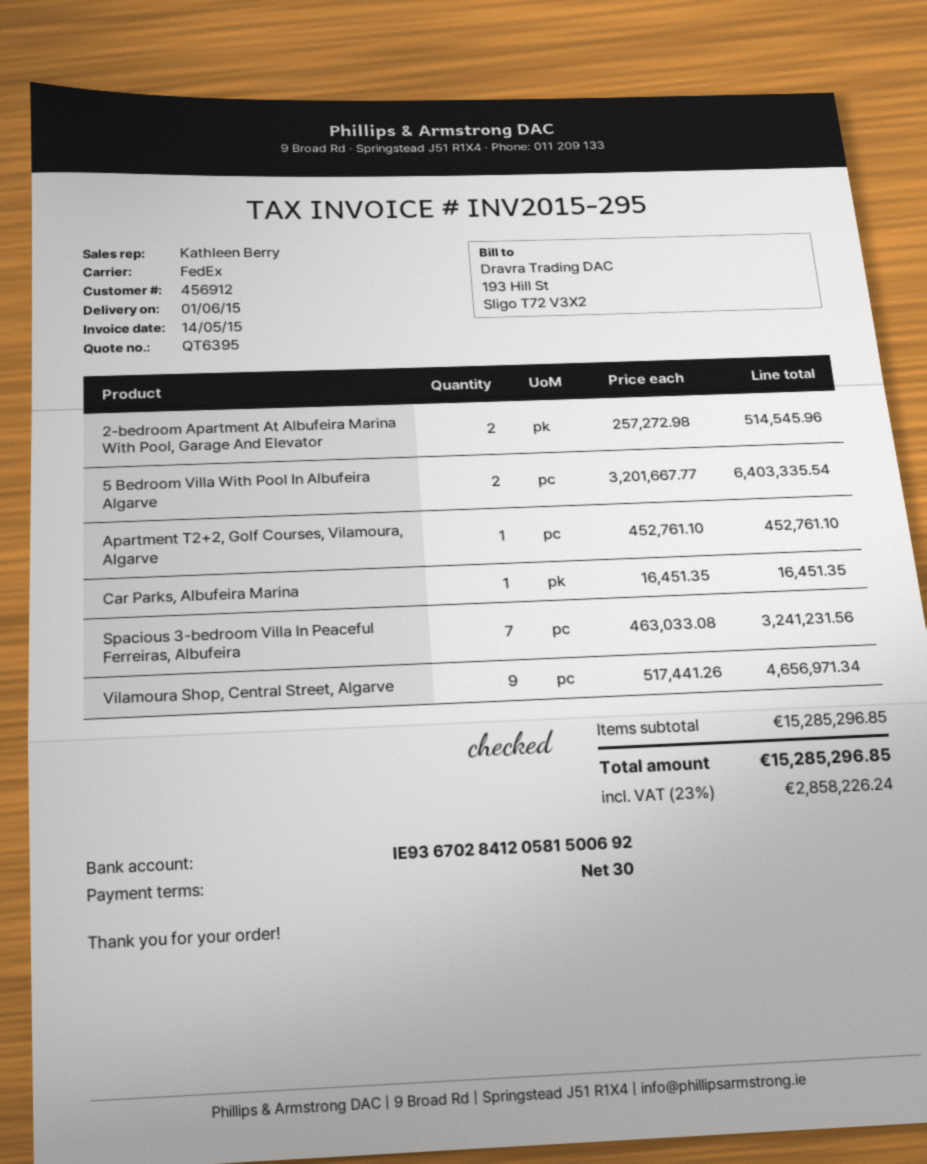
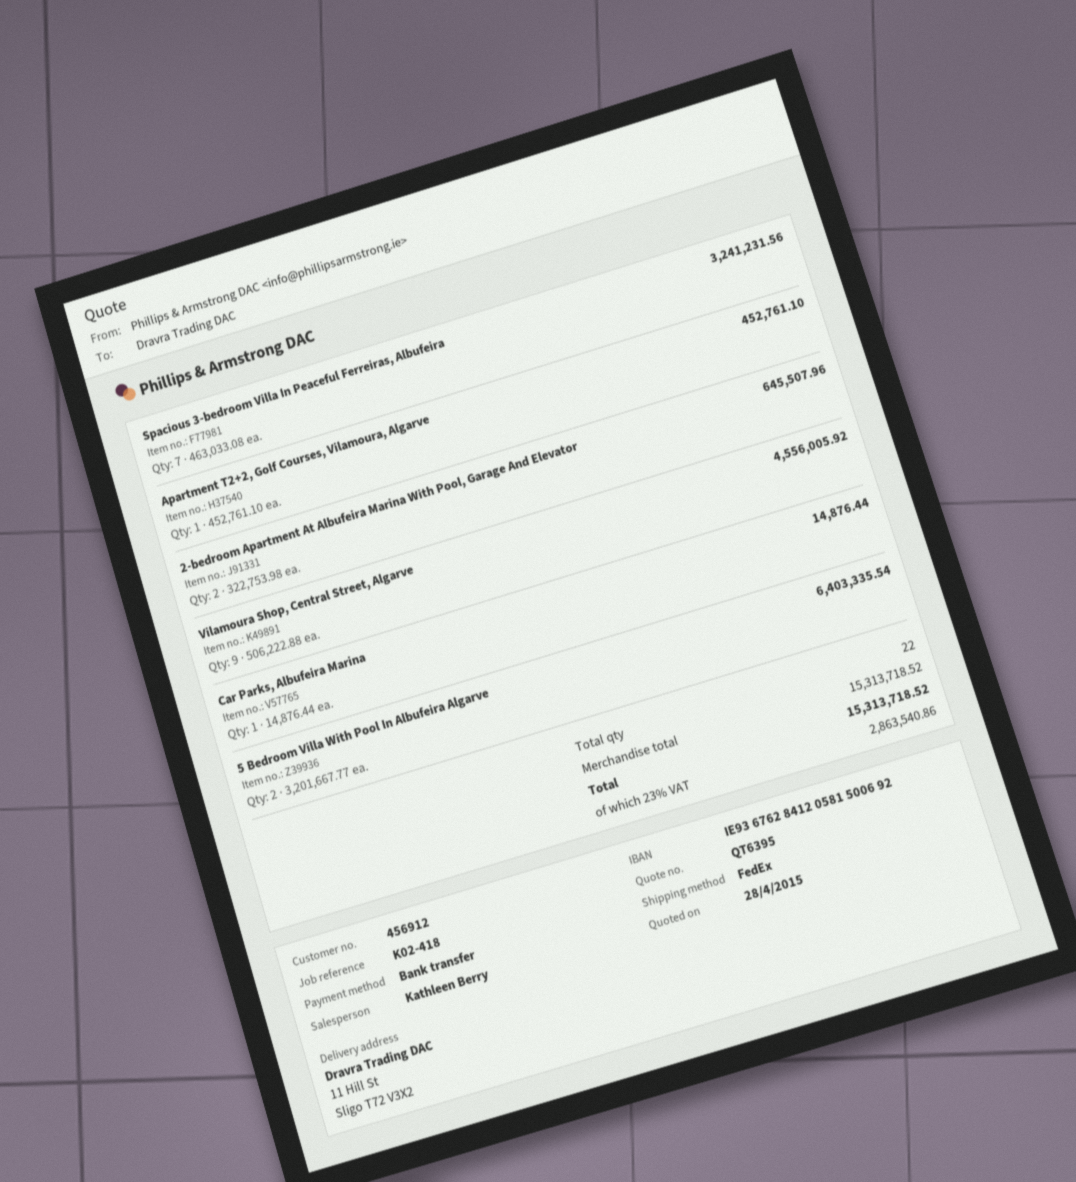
bank account: IE93670284120581500692 -> IE93676284120581500692
2-bedroom Apartment At Albufeira Marina With Pool, Garage And Elevator: 2 x 257272.98 = 514545.96 -> 2 x 322753.98 = 645507.96
Car Parks, Albufeira Marina: 1 x 16451.35 = 16451.35 -> 1 x 14876.44 = 14876.44
Vilamoura Shop, Central Street, Algarve: 9 x 517441.26 = 4656971.34 -> 9 x 506222.88 = 4556005.92
subtotal: 15285296.85 -> 15313718.52
tax: 23% = 2858226.24 -> 23% = 2863540.86
total: 15285296.85 -> 15313718.52

